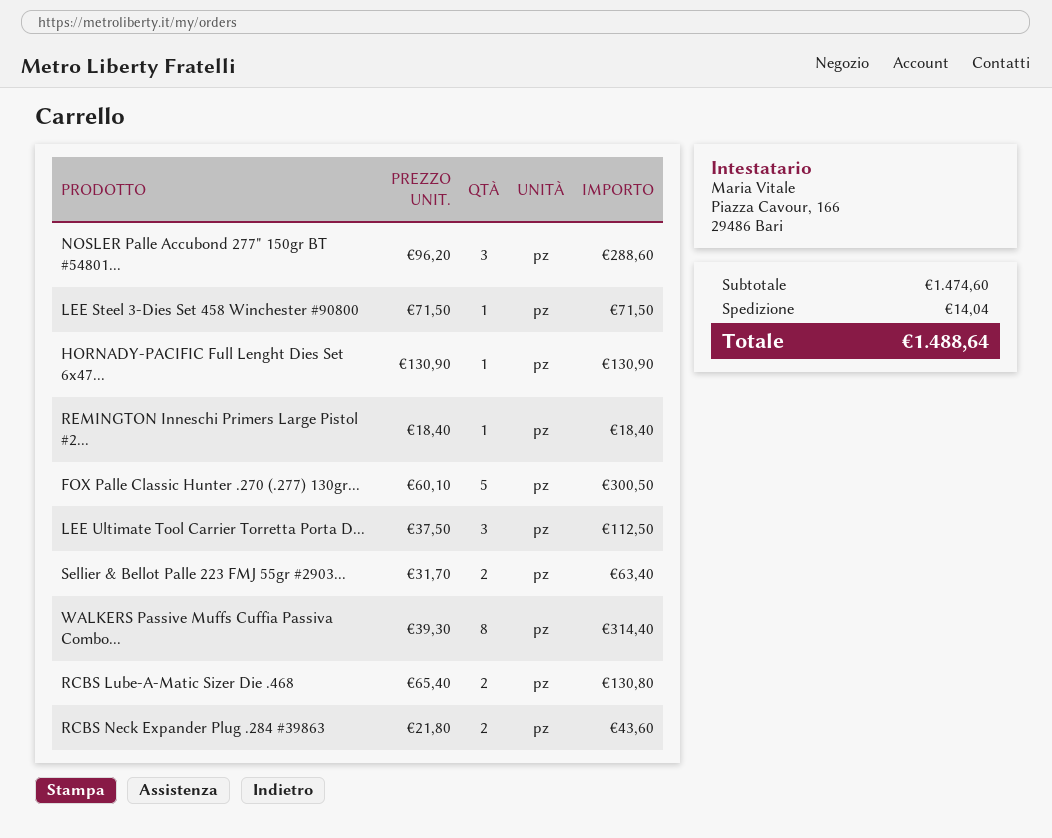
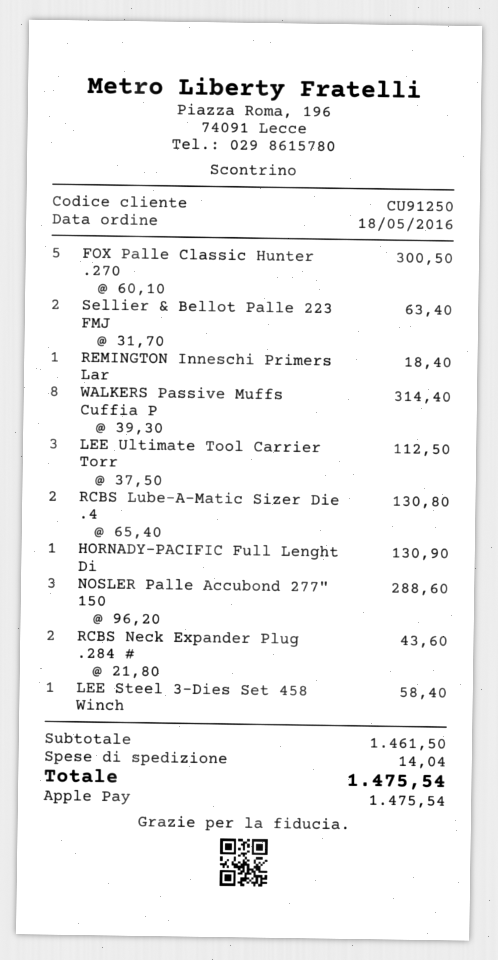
LEE Steel 3-Dies Set 458 Winchester #90800: 1 x 71.50 = 71.50 -> 1 x 58.40 = 58.40
subtotal: 1474.60 -> 1461.50
total: 1488.64 -> 1475.54

